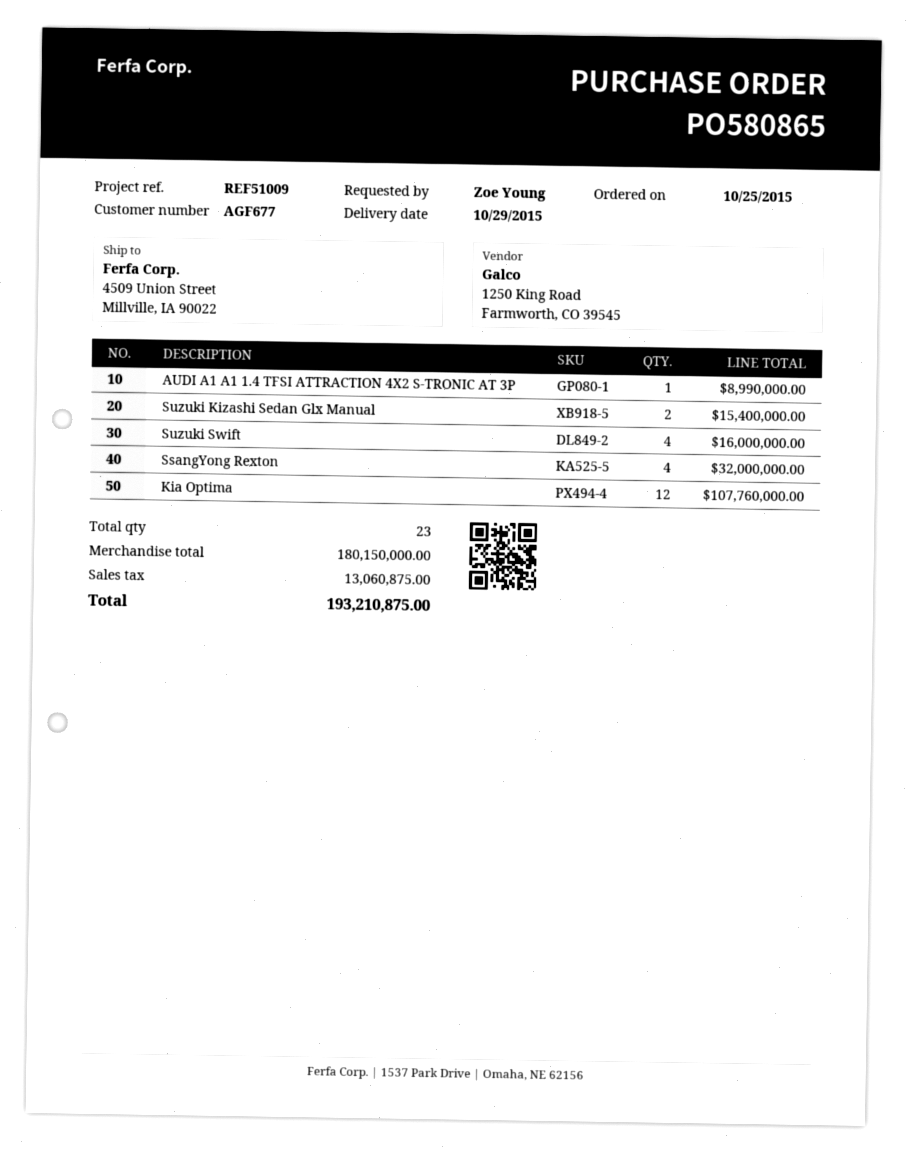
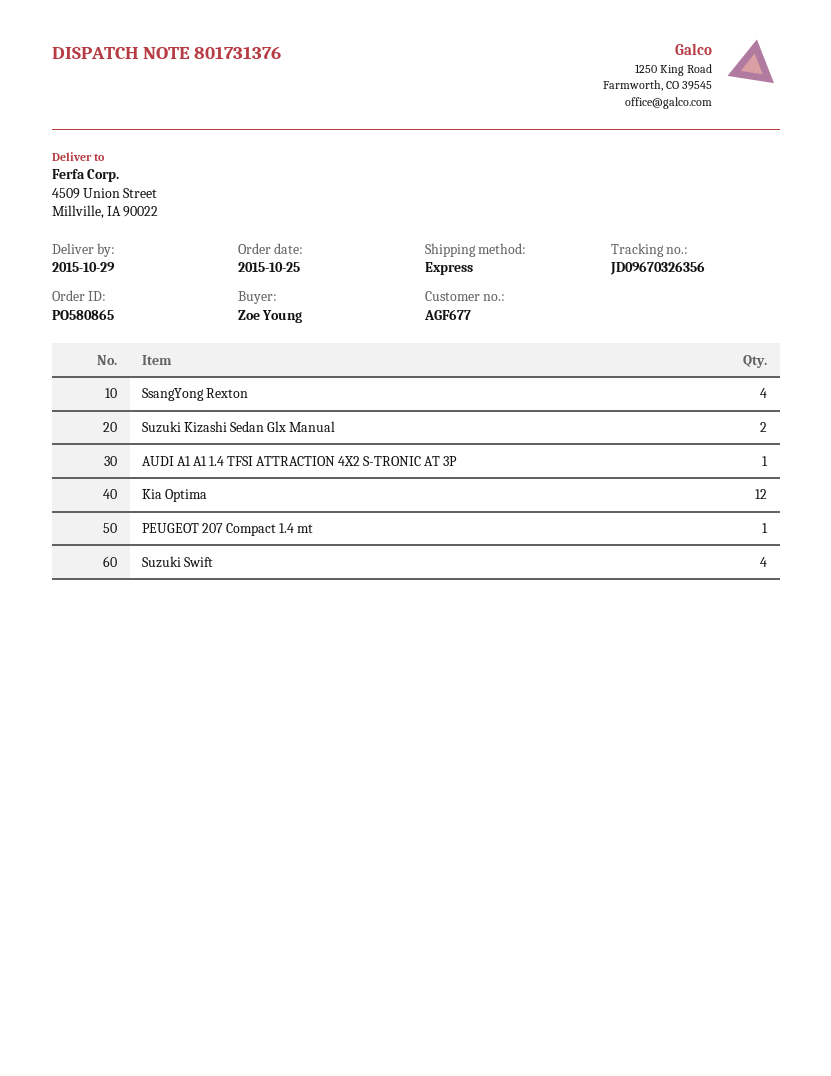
PEUGEOT 207 Compact 1.4 mt: none -> 1

